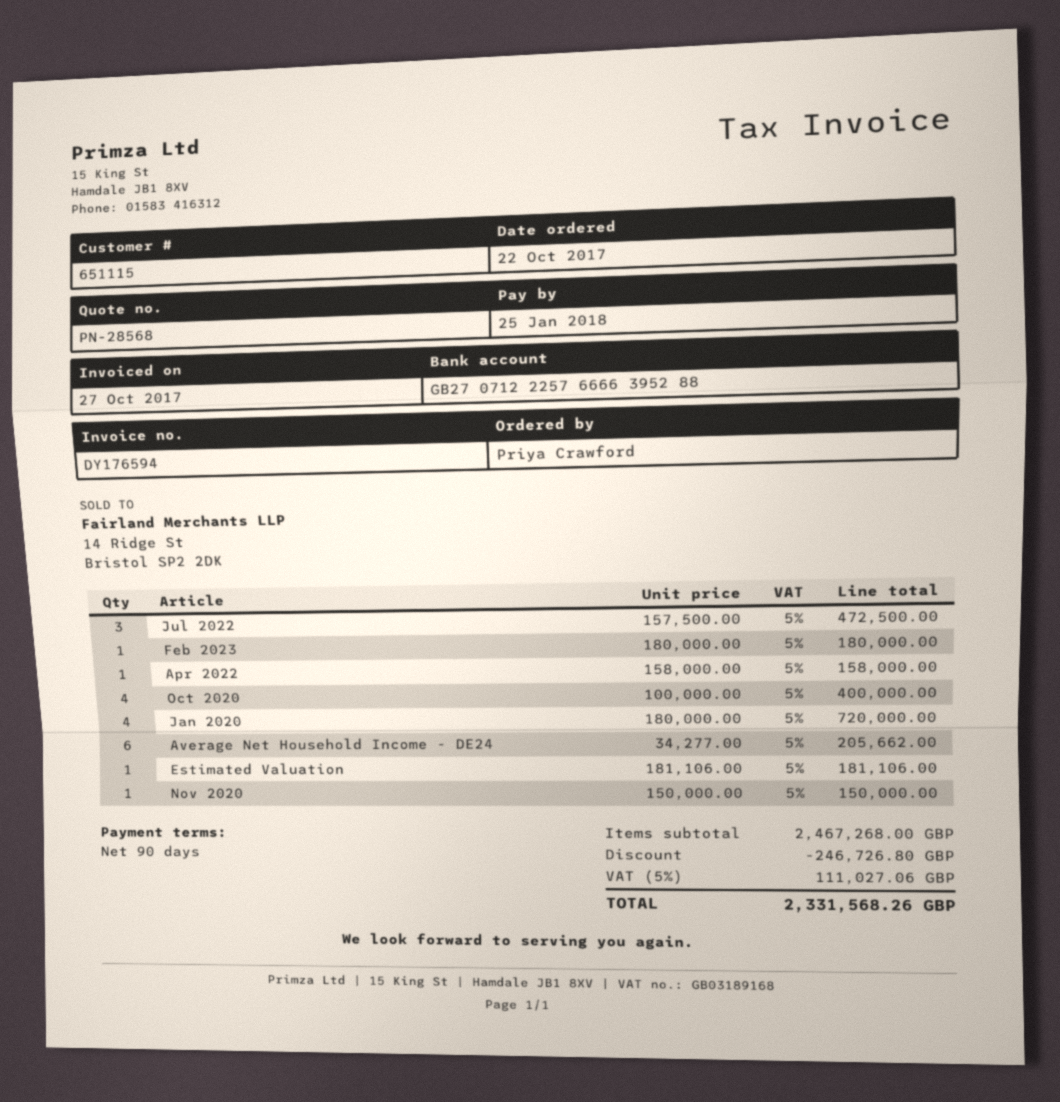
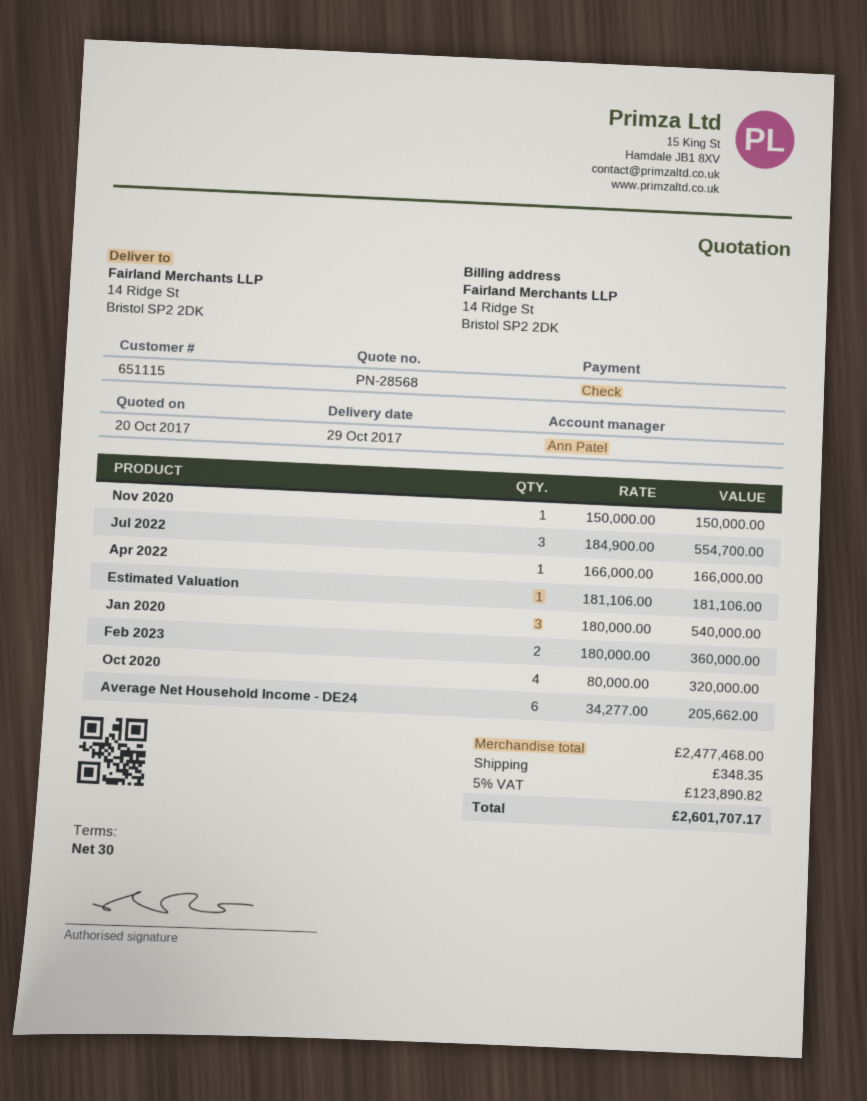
payment terms: 90 days -> 30 days
Jul 2022: 3 x 157500.00 = 472500.00 -> 3 x 184900.00 = 554700.00
Feb 2023: 1 x 180000.00 = 180000.00 -> 2 x 180000.00 = 360000.00
Apr 2022: 1 x 158000.00 = 158000.00 -> 1 x 166000.00 = 166000.00
Oct 2020: 4 x 100000.00 = 400000.00 -> 4 x 80000.00 = 320000.00
Jan 2020: 4 x 180000.00 = 720000.00 -> 3 x 180000.00 = 540000.00
subtotal: 2467268.00 -> 2477468.00
discount: 246726.80 -> none
shipping: none -> 348.35
tax: 5% = 111027.06 -> 5% = 123890.82
total: 2331568.26 -> 2601707.17

